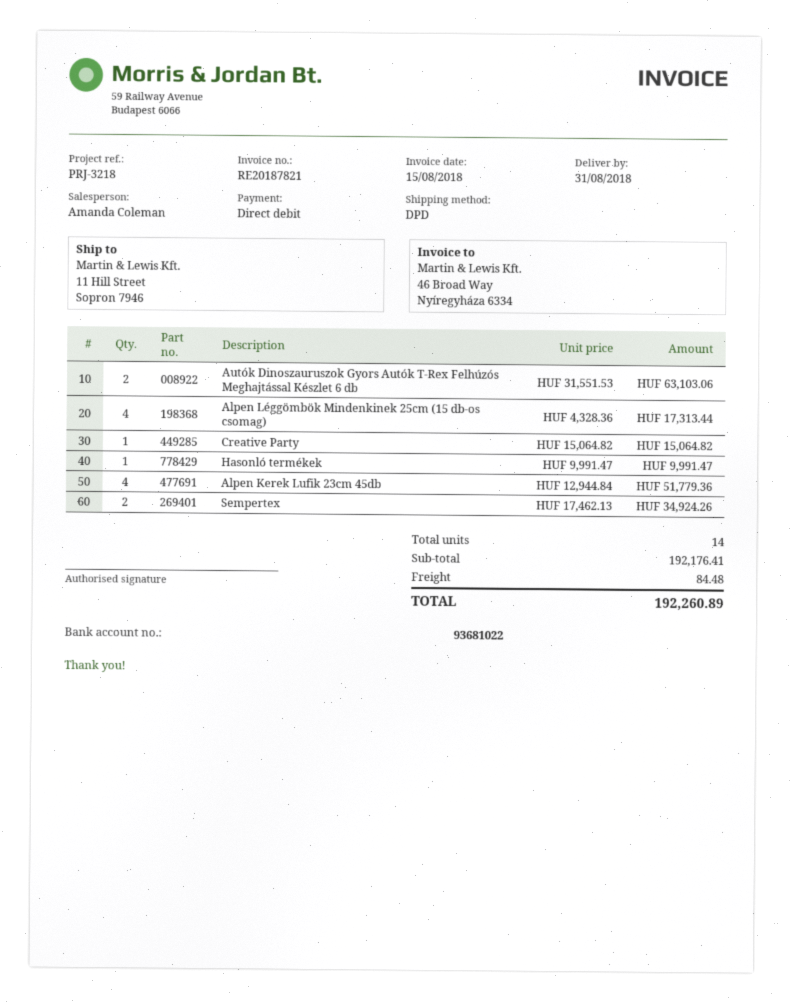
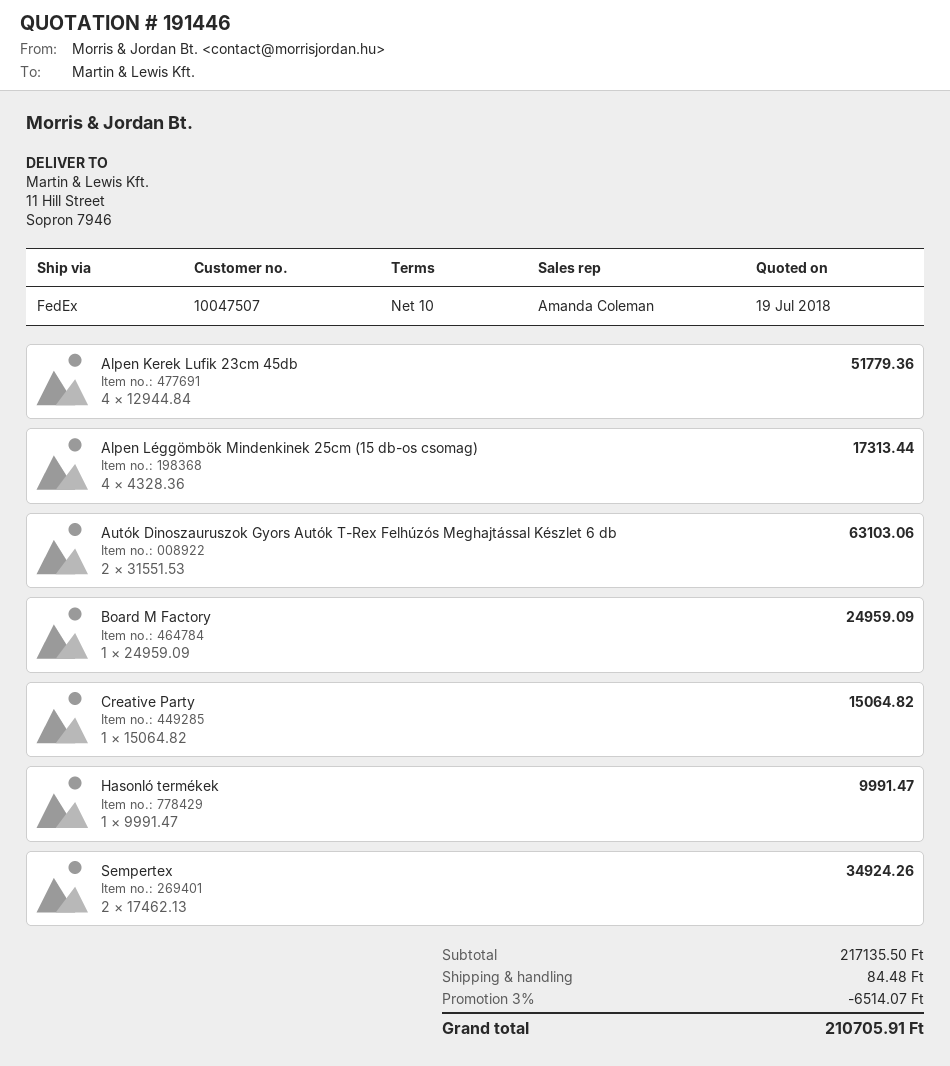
shipping method: DPD -> FedEx
Board M Factory: none -> 1 x 24959.09 = 24959.09
subtotal: 192176.41 -> 217135.50
discount: none -> 3% = 6514.07
total: 192260.89 -> 210705.91

